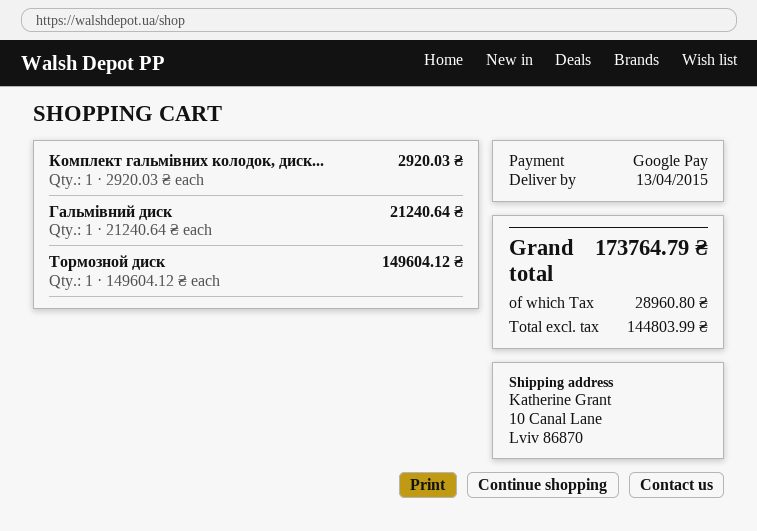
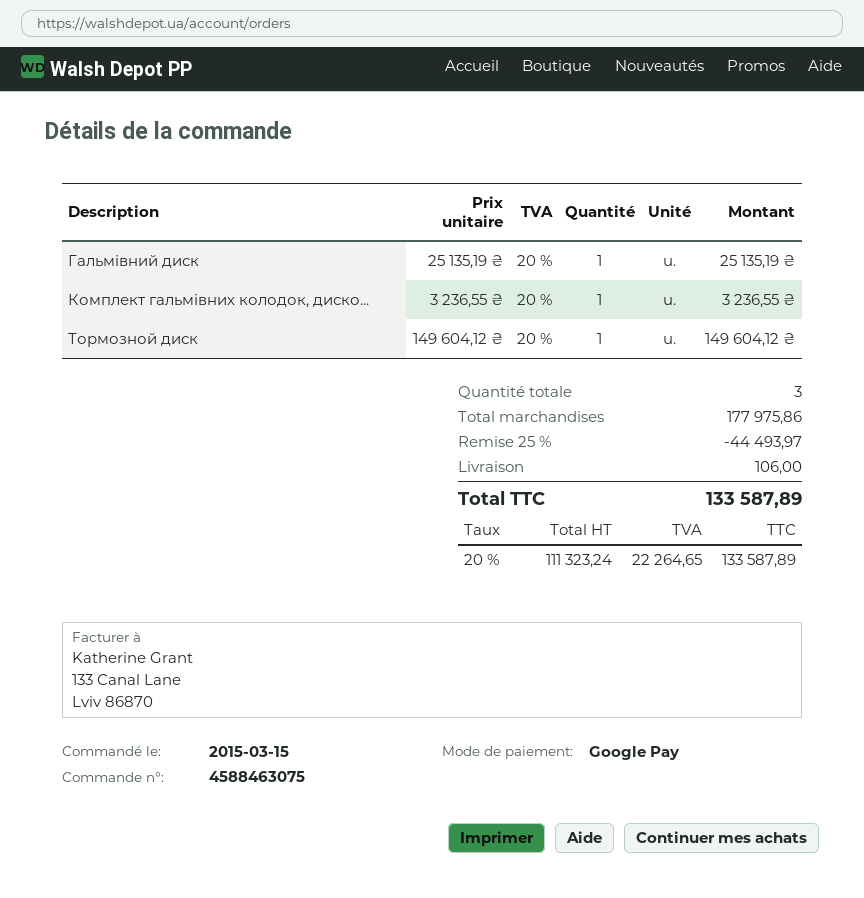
Комплект гальмівних колодок, диск...: 1 x 2920.03 = 2920.03 -> 1 x 3236.55 = 3236.55
Гальмівний диск: 1 x 21240.64 = 21240.64 -> 1 x 25135.19 = 25135.19
discount: none -> 25% = 44493.97
shipping: none -> 106.00
net: 144803.99 -> 111323.24
tax: 28960.80 -> 22264.65
total: 173764.79 -> 133587.89

